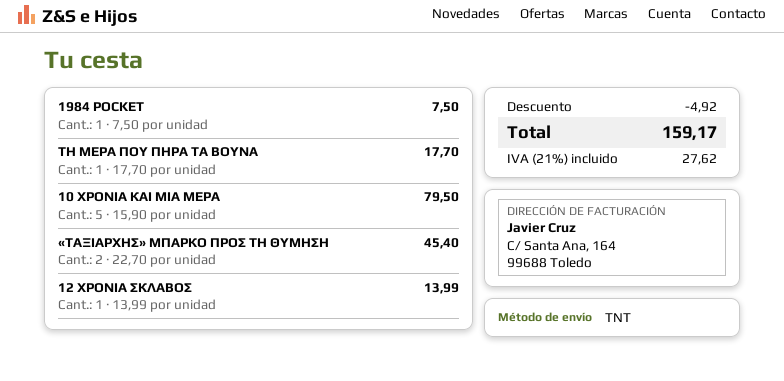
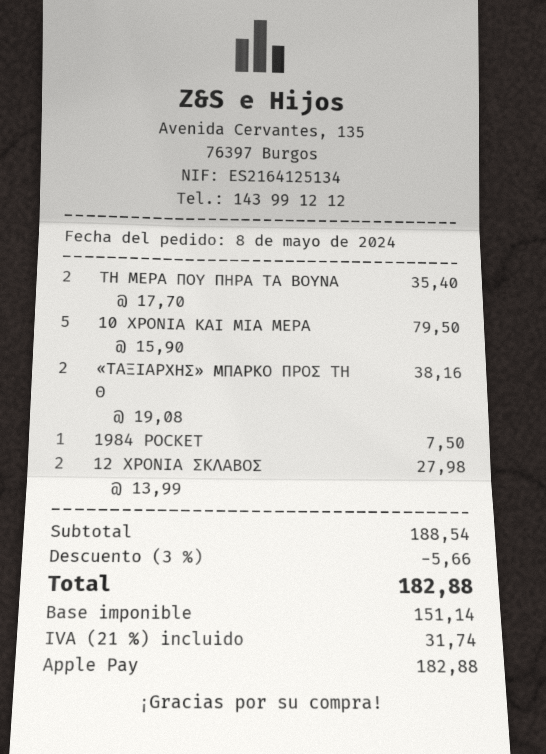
ΤΗ ΜΕΡΑ ΠΟΥ ΠΗΡΑ ΤΑ ΒΟΥΝΑ: 1 x 17.70 = 17.70 -> 2 x 17.70 = 35.40
«ΤΑΞΙΑΡΧΗΣ» ΜΠΑΡΚΟ ΠΡΟΣ ΤΗ ΘΥΜΗΣΗ: 2 x 22.70 = 45.40 -> 2 x 19.08 = 38.16
12 ΧΡΟΝΙΑ ΣΚΛΑΒΟΣ: 1 x 13.99 = 13.99 -> 2 x 13.99 = 27.98
discount: 4.92 -> 5.66
tax: 21% = 27.62 -> 21% = 31.74
total: 159.17 -> 182.88

